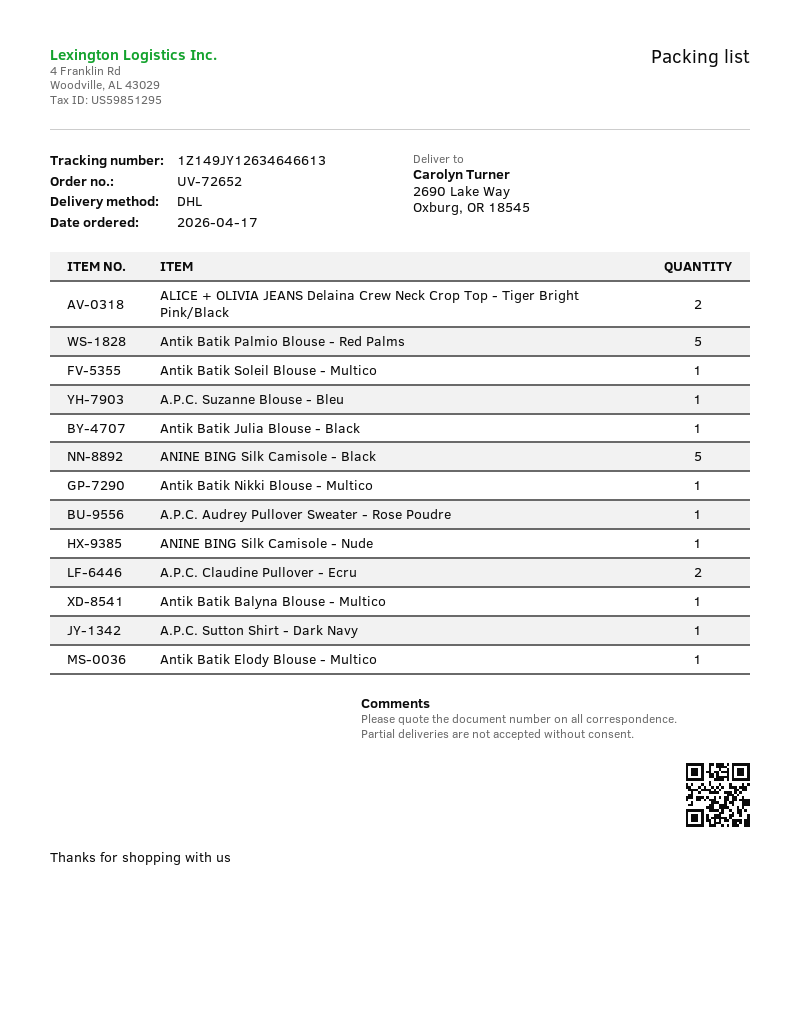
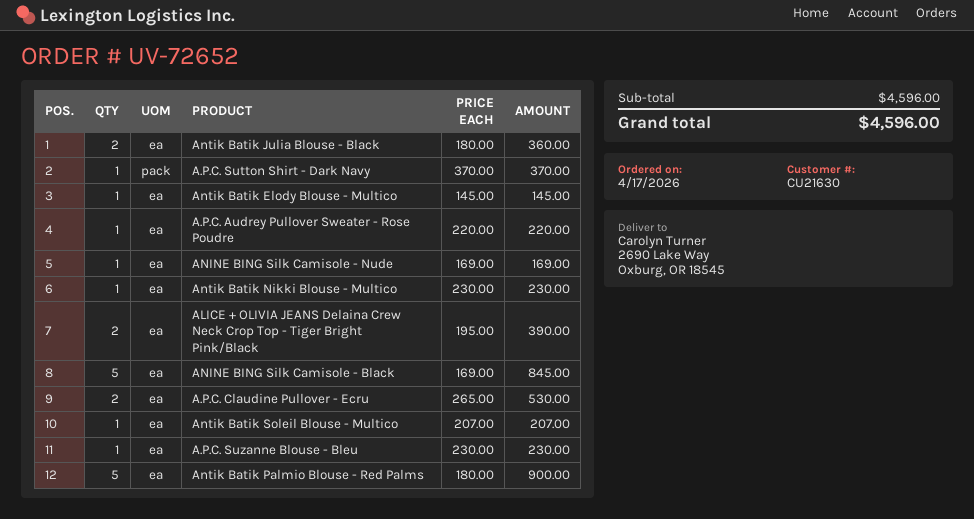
Antik Batik Julia Blouse - Black: 1 -> 2
Antik Batik Balyna Blouse - Multico: 1 -> none

